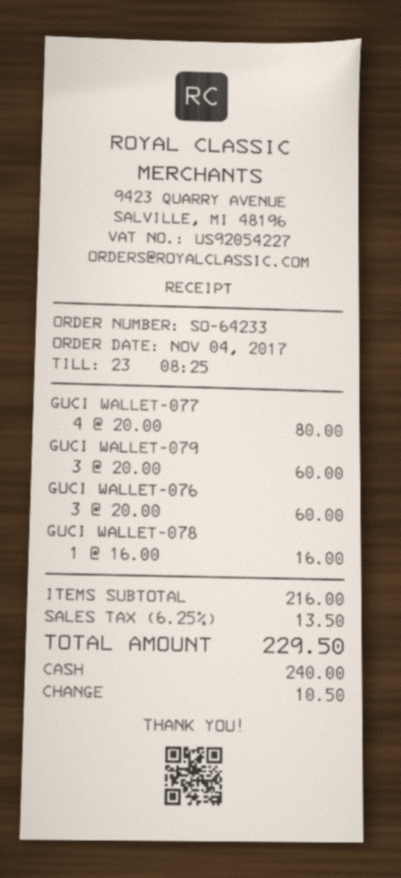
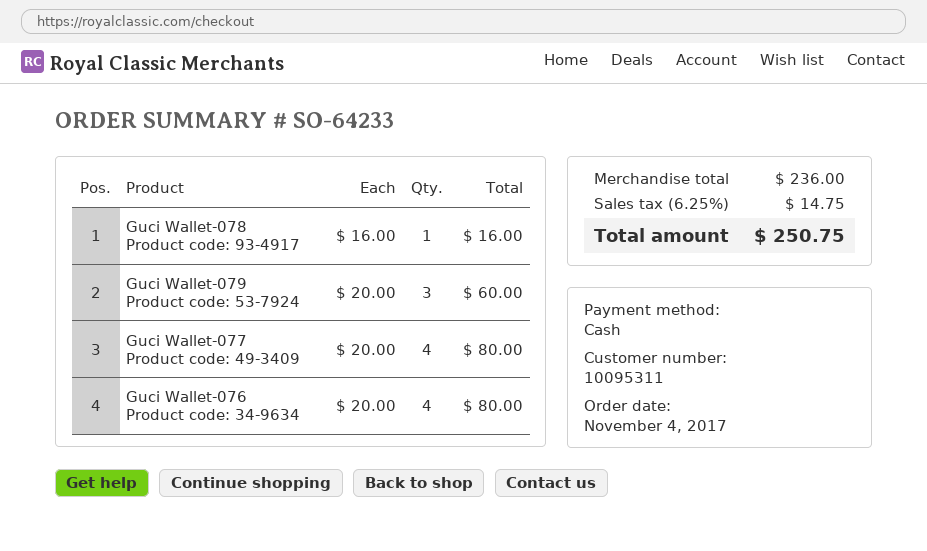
GUCI WALLET-076: 3 x 20.00 = 60.00 -> 4 x 20.00 = 80.00
subtotal: 216.00 -> 236.00
tax: 6.25% = 13.50 -> 6.25% = 14.75
total: 229.50 -> 250.75

